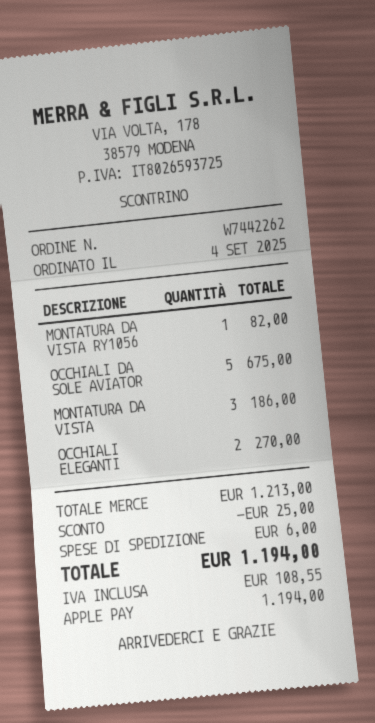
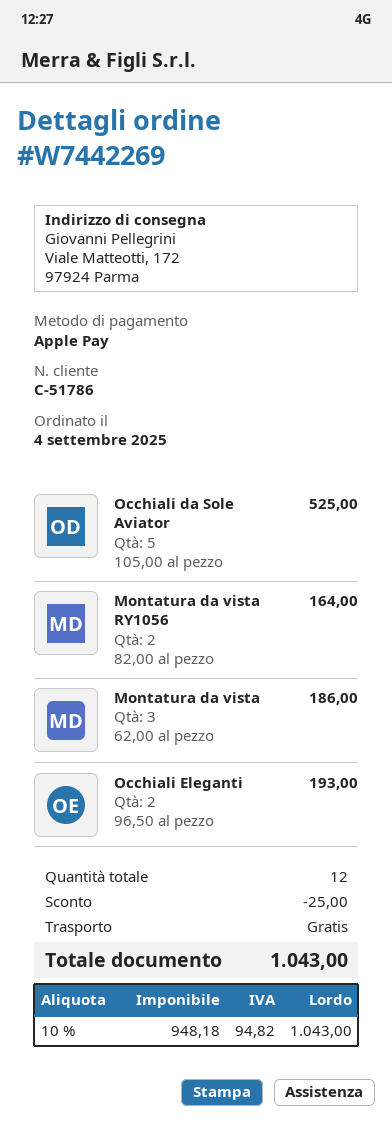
order number: W7442262 -> W7442269
MONTATURA DA VISTA RY1056: 1 for 82.00 -> 2 for 164.00
OCCHIALI DA SOLE AVIATOR: 5 for 675.00 -> 5 for 525.00
OCCHIALI ELEGANTI: 2 for 270.00 -> 2 for 193.00
shipping: 6.00 -> 0.00
tax: 108.55 -> 94.82
total: 1194.00 -> 1043.00

